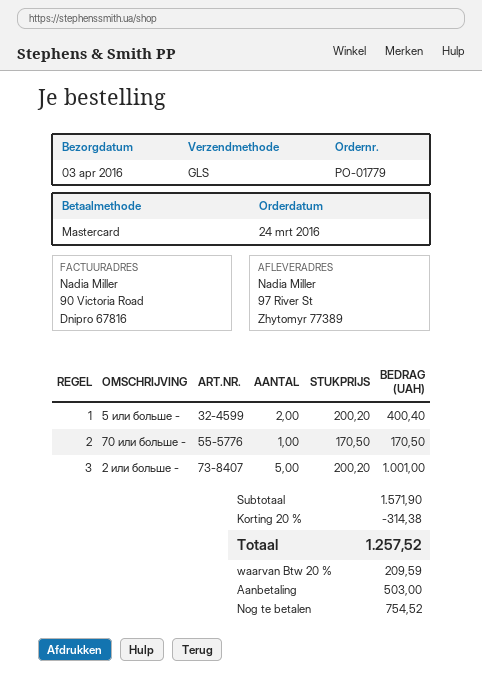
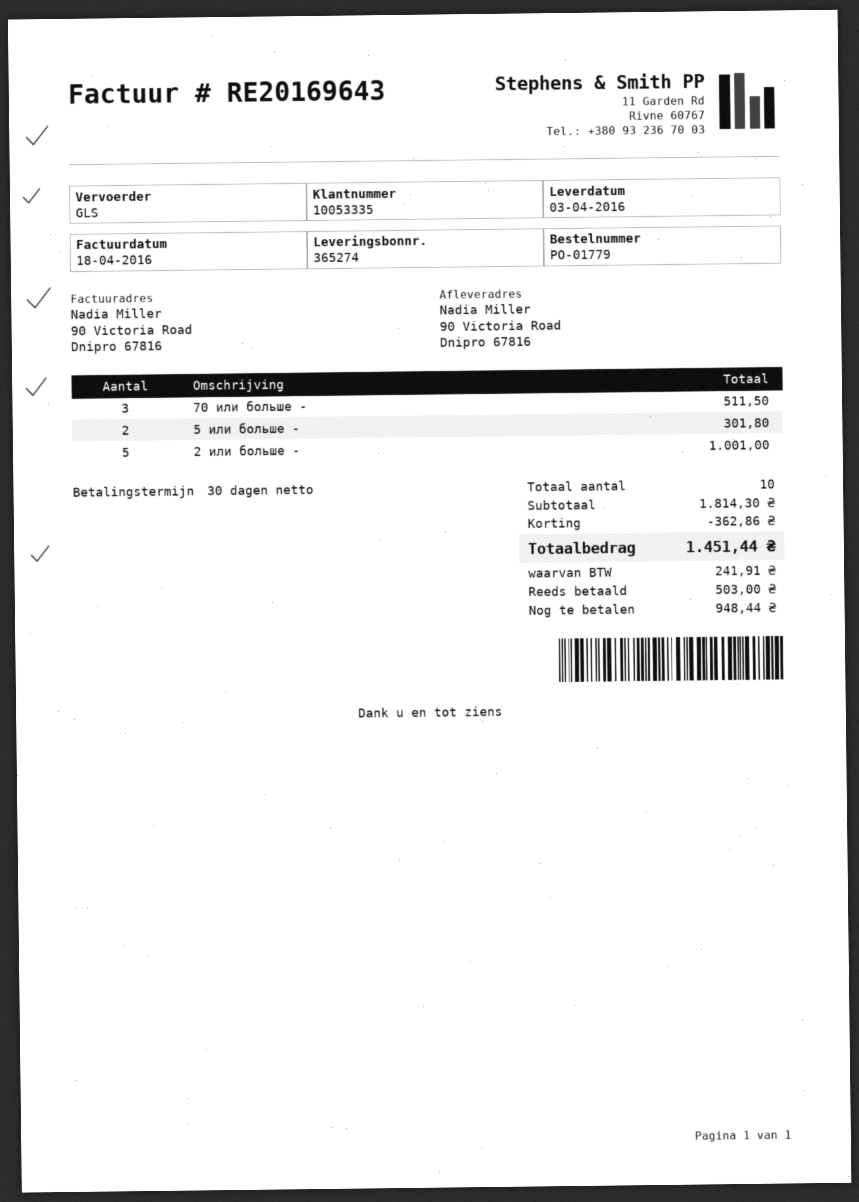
ship to: 97 River St, Zhytomyr 77389 -> 90 Victoria Road, Dnipro 67816
5 или больше -: 2 for 400.40 -> 2 for 301.80
70 или больше -: 1 for 170.50 -> 3 for 511.50
subtotal: 1571.90 -> 1814.30
discount: 314.38 -> 362.86
tax: 209.59 -> 241.91
total: 1257.52 -> 1451.44
balance: 754.52 -> 948.44

